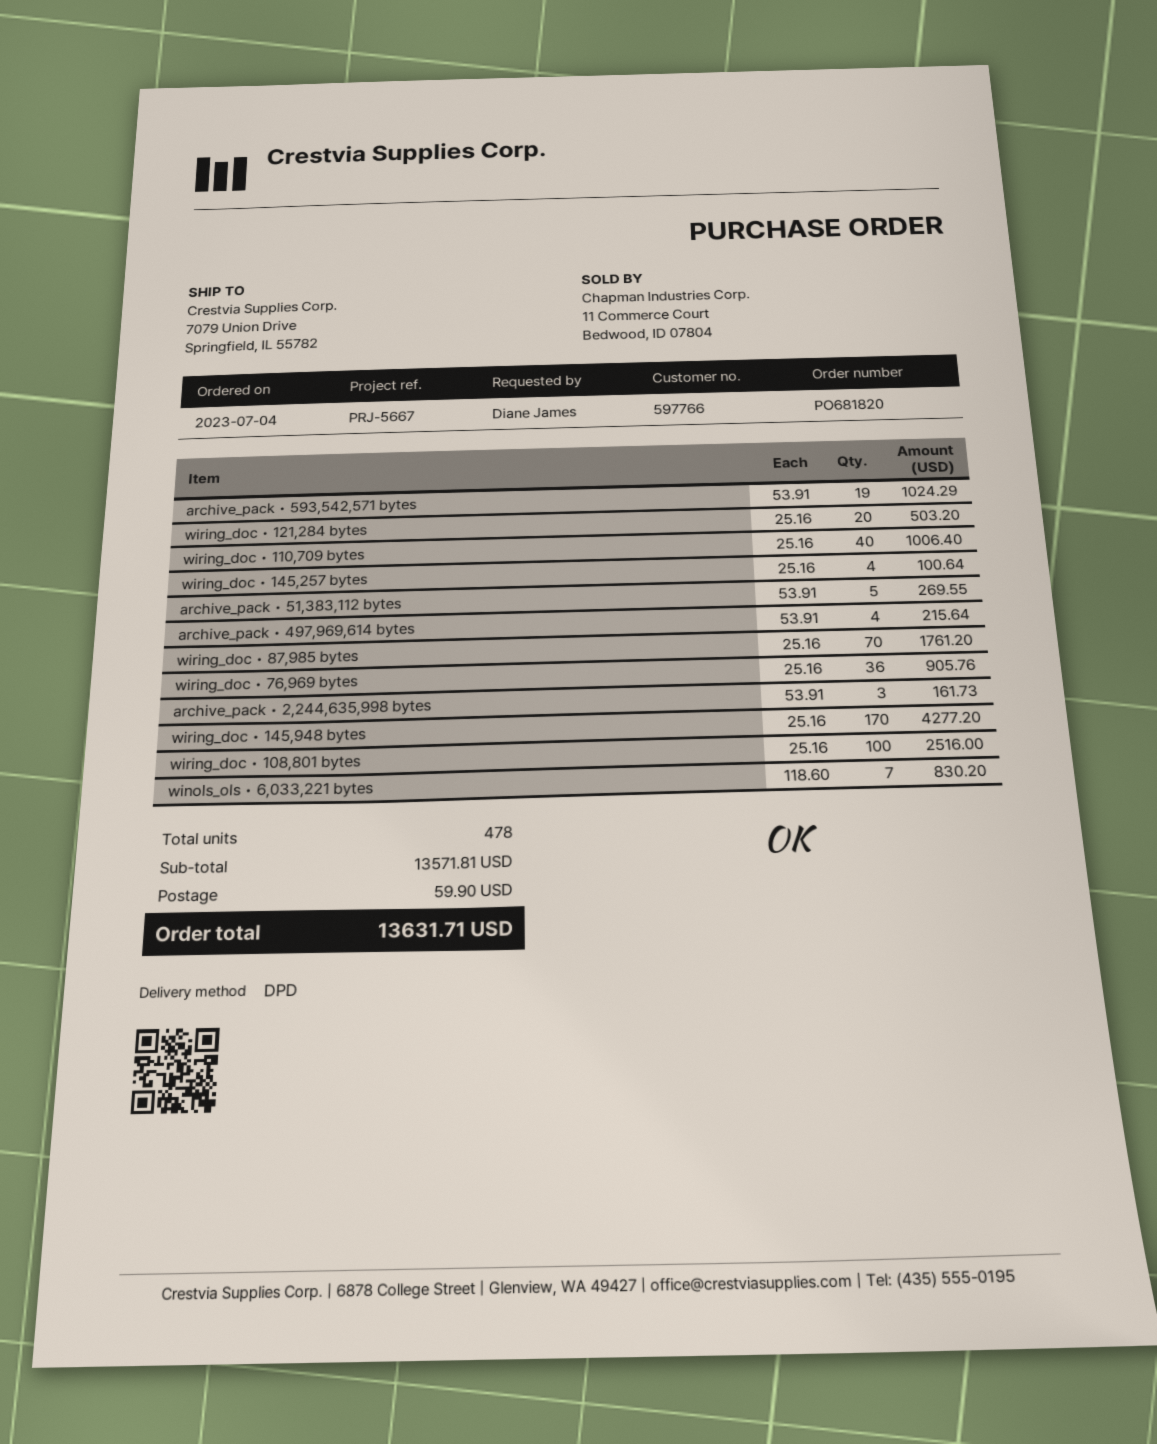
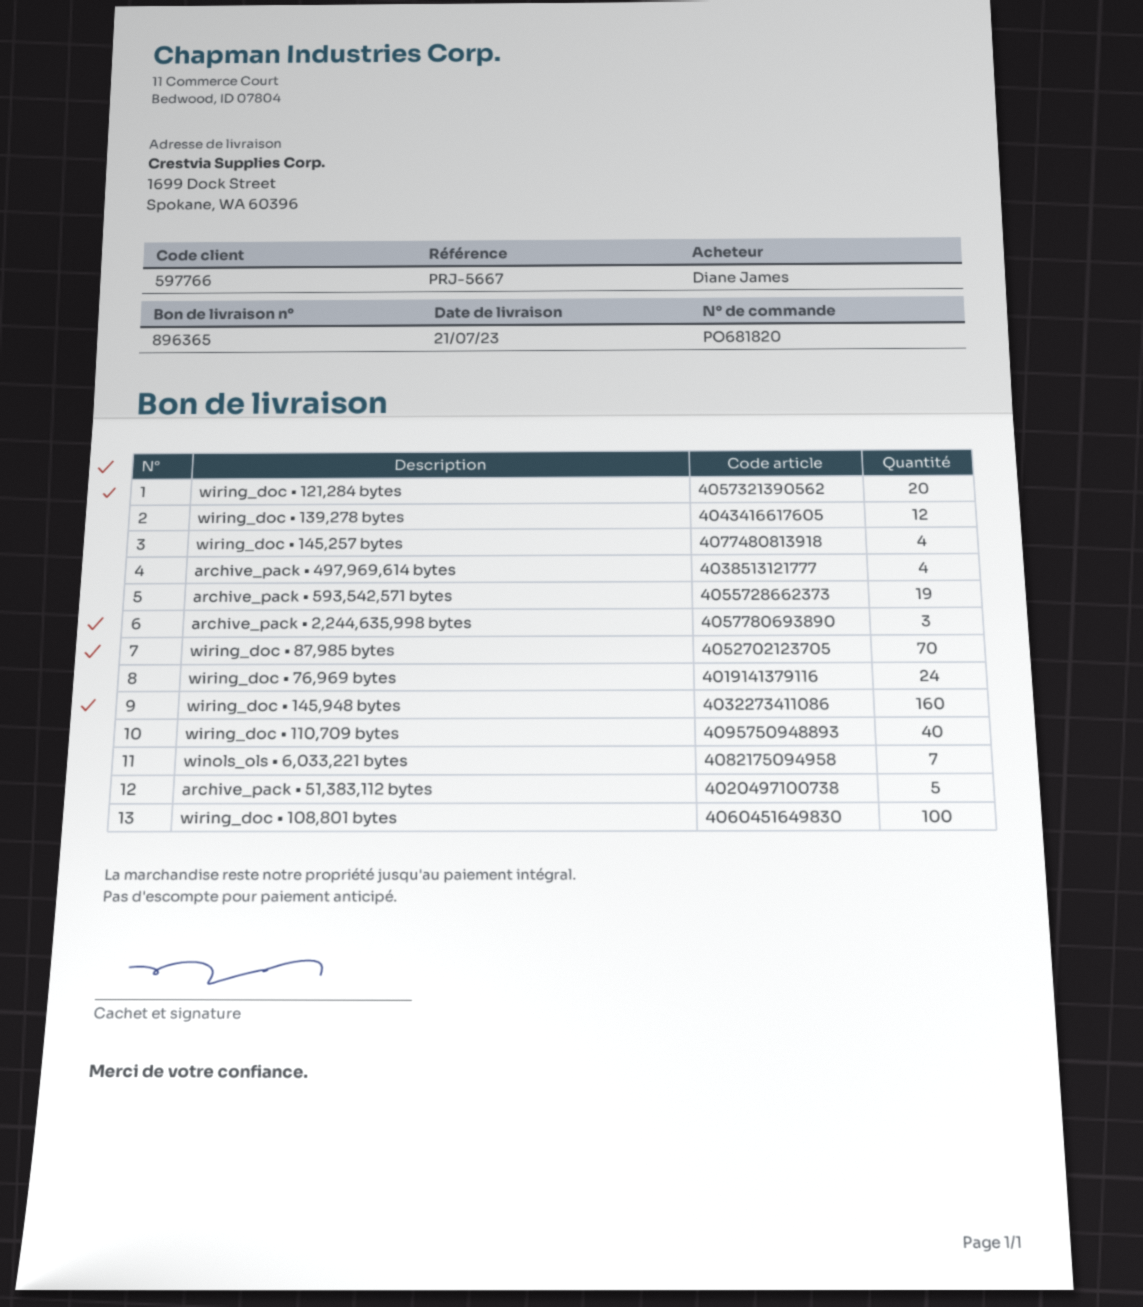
ship to: 7079 Union Drive, Springfield, IL 55782 -> 1699 Dock Street, Spokane, WA 60396
wiring_doc • 76,969 bytes: 36 -> 24
wiring_doc • 145,948 bytes: 170 -> 160
wiring_doc • 139,278 bytes: none -> 12

